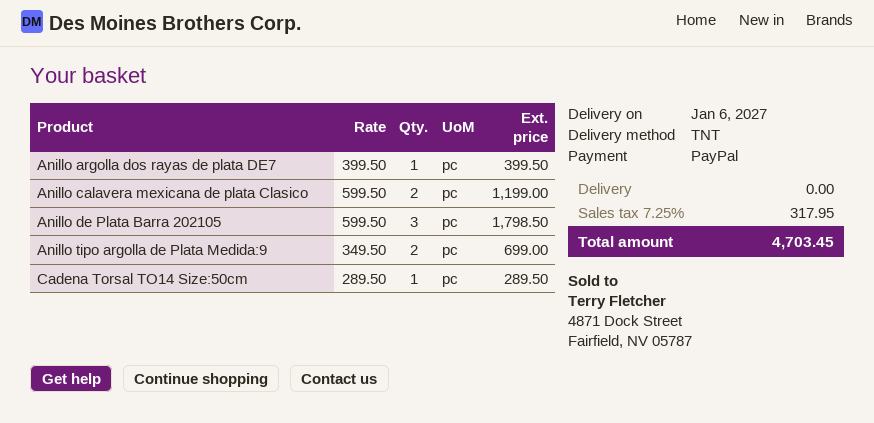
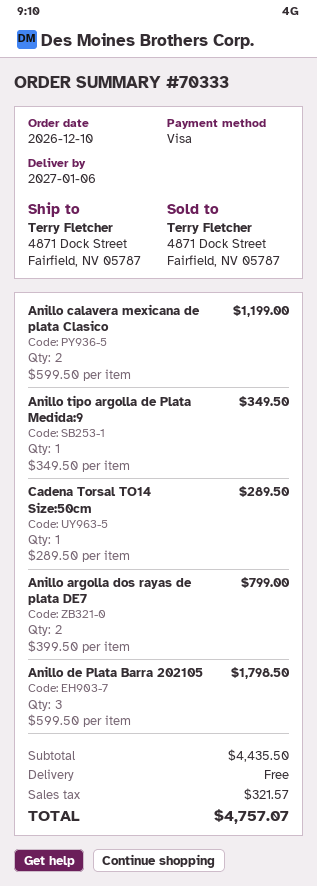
payment method: PayPal -> Visa
Anillo argolla dos rayas de plata DE7: 1 x 399.50 = 399.50 -> 2 x 399.50 = 799.00
Anillo tipo argolla de Plata Medida:9: 2 x 349.50 = 699.00 -> 1 x 349.50 = 349.50
tax: 317.95 -> 321.57
total: 4703.45 -> 4757.07

